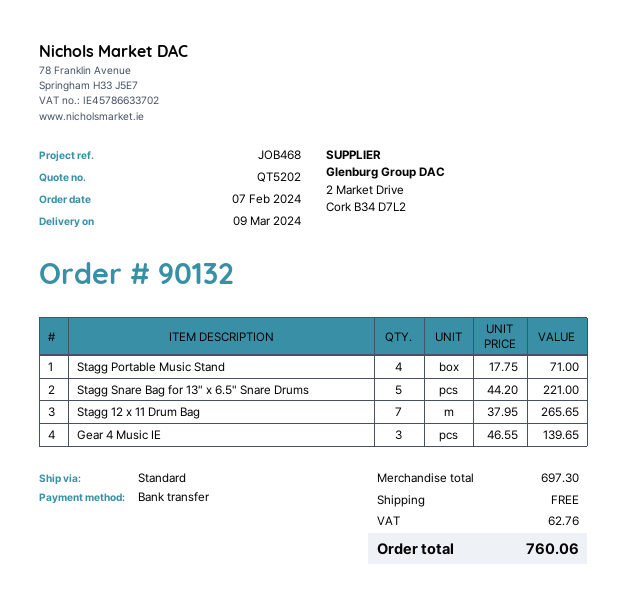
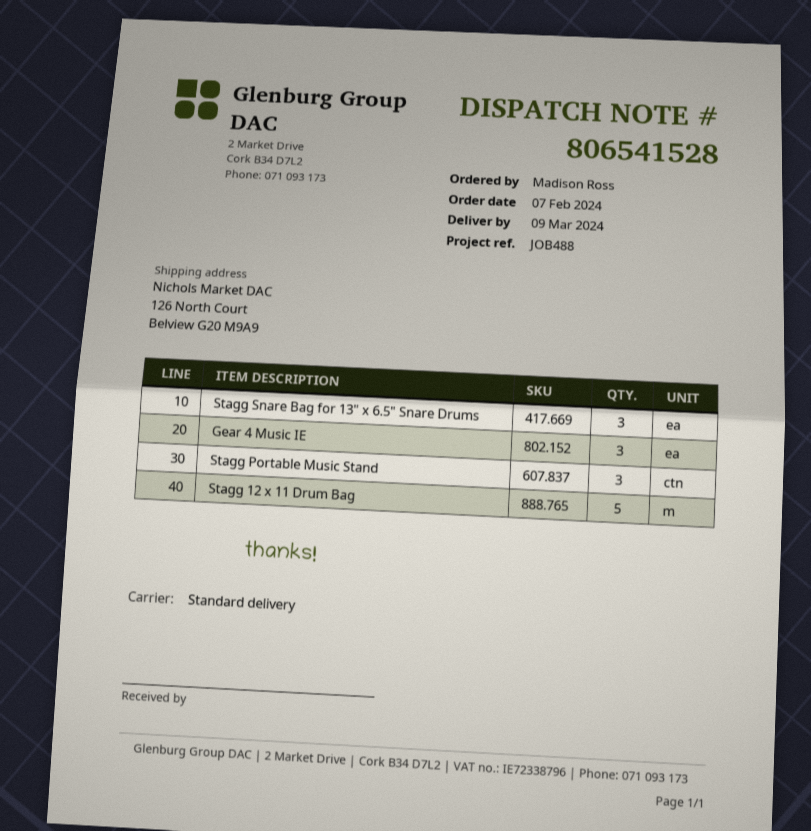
reference: JOB468 -> JOB488
Stagg Portable Music Stand: 4 -> 3
Stagg Snare Bag for 13" x 6.5" Snare Drums: 5 -> 3
Stagg 12 x 11 Drum Bag: 7 -> 5

